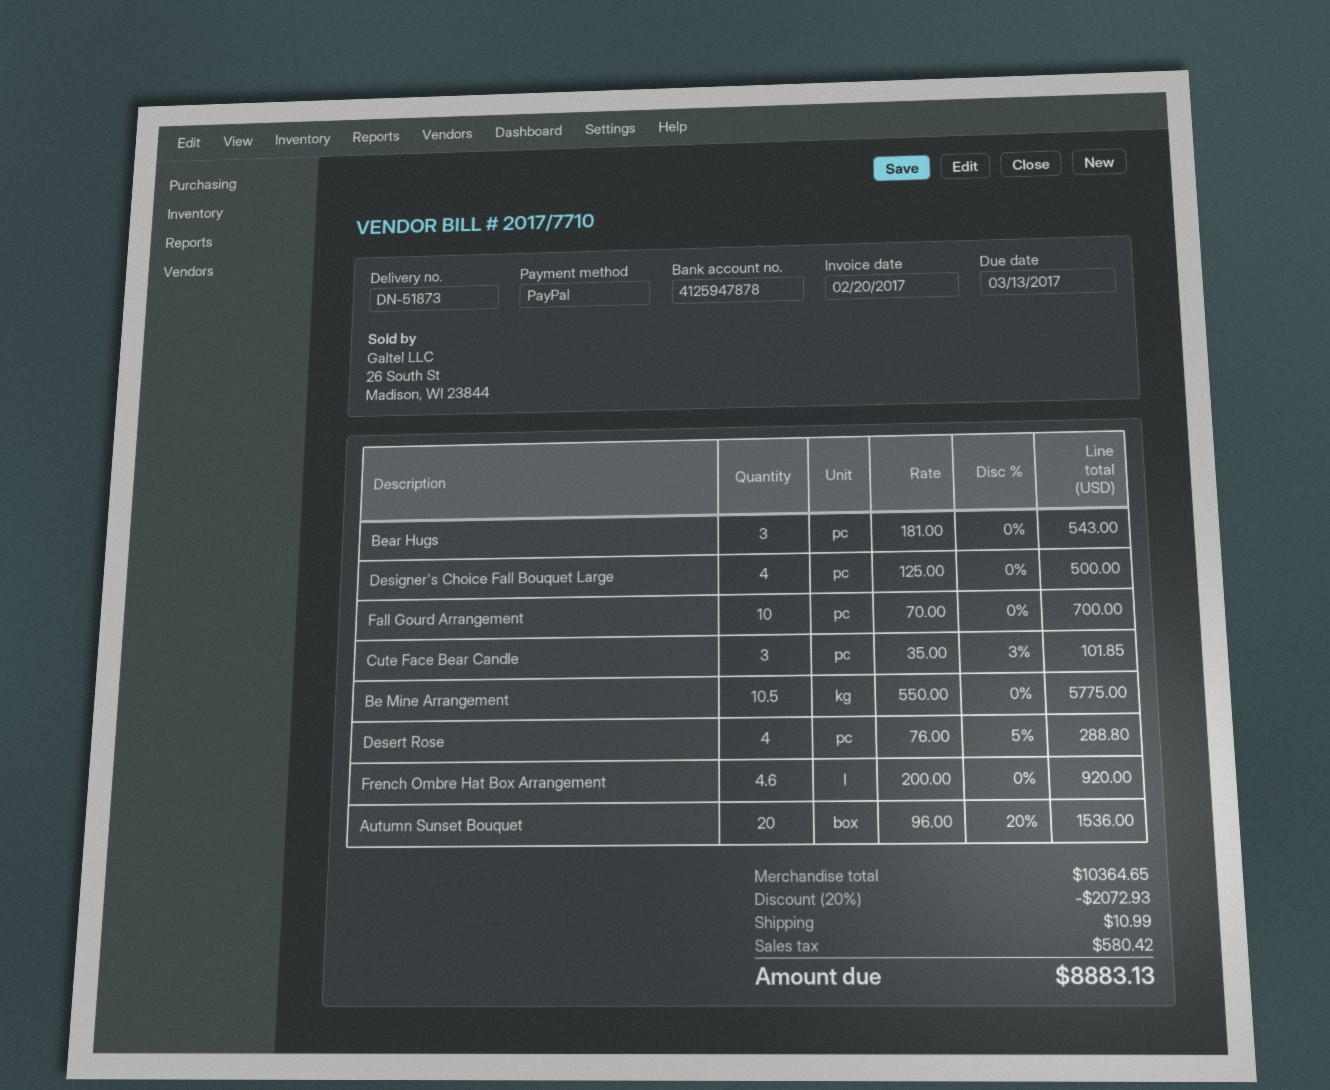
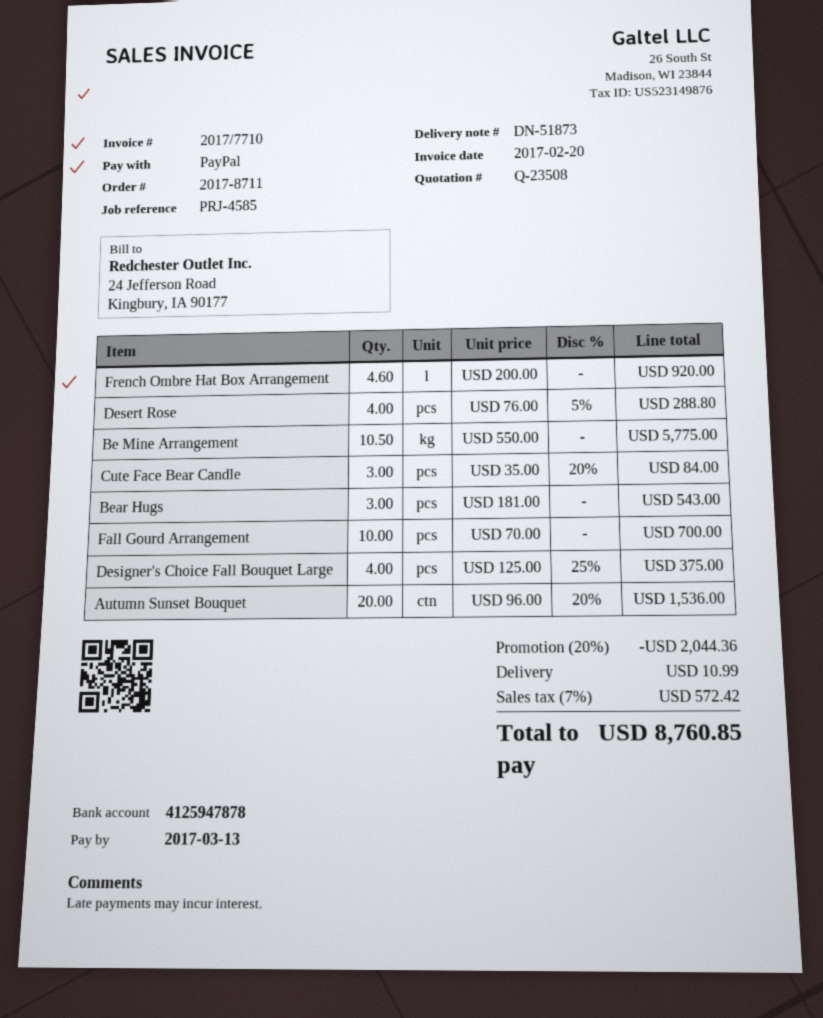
Designer's Choice Fall Bouquet Large: 4 x 125.00 = 500.00 -> 4 x 125.00 - 25% = 375.00
Cute Face Bear Candle: 3 x 35.00 - 3% = 101.85 -> 3 x 35.00 - 20% = 84.00
discount: 20% = 2072.93 -> 20% = 2044.36
tax: 580.42 -> 572.42
total: 8883.13 -> 8760.85

